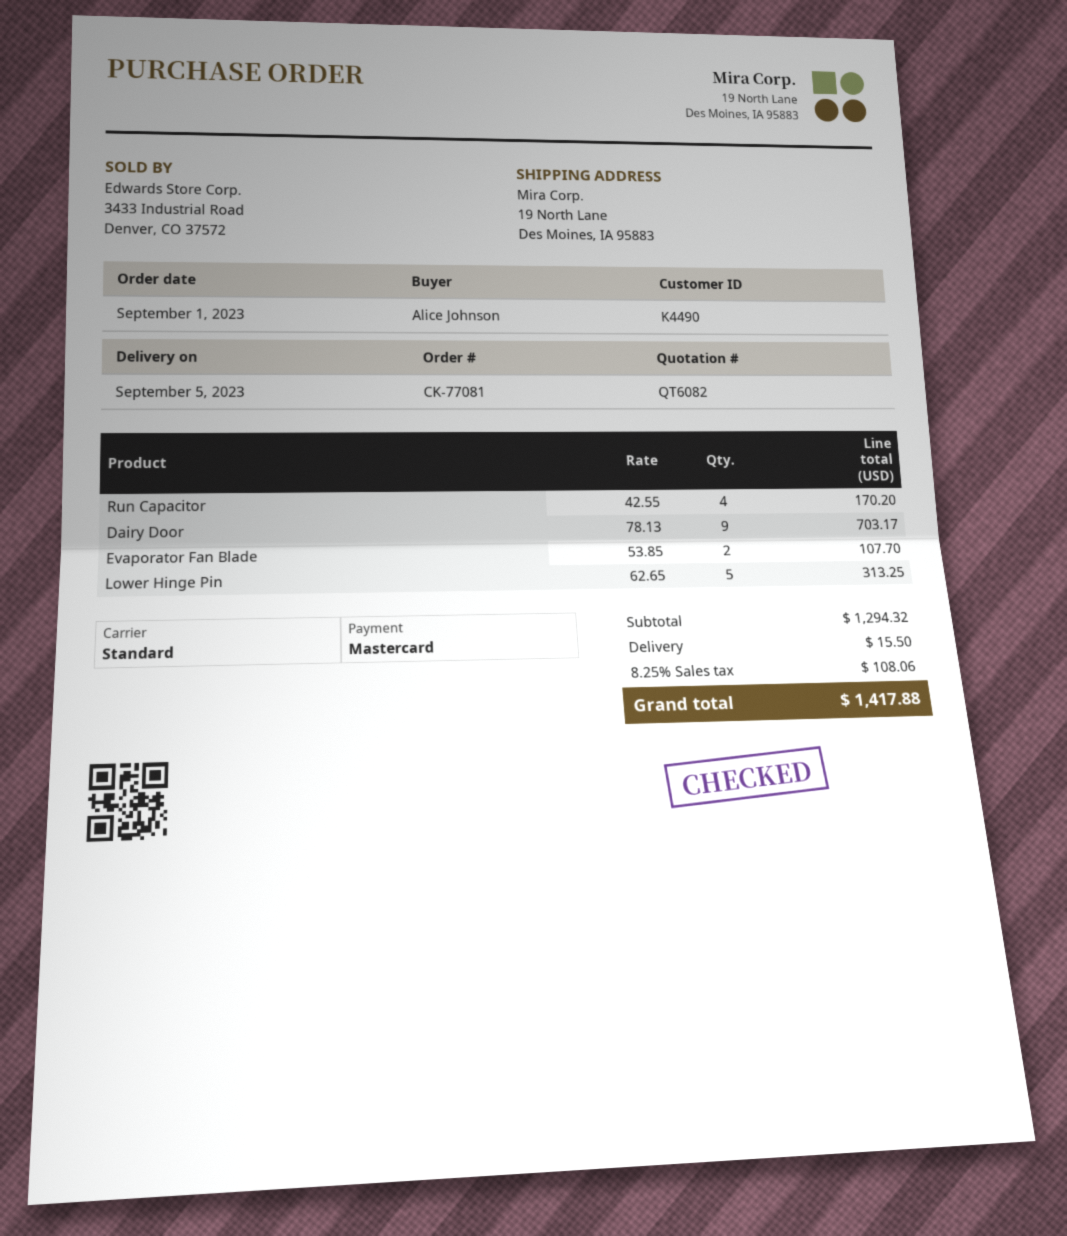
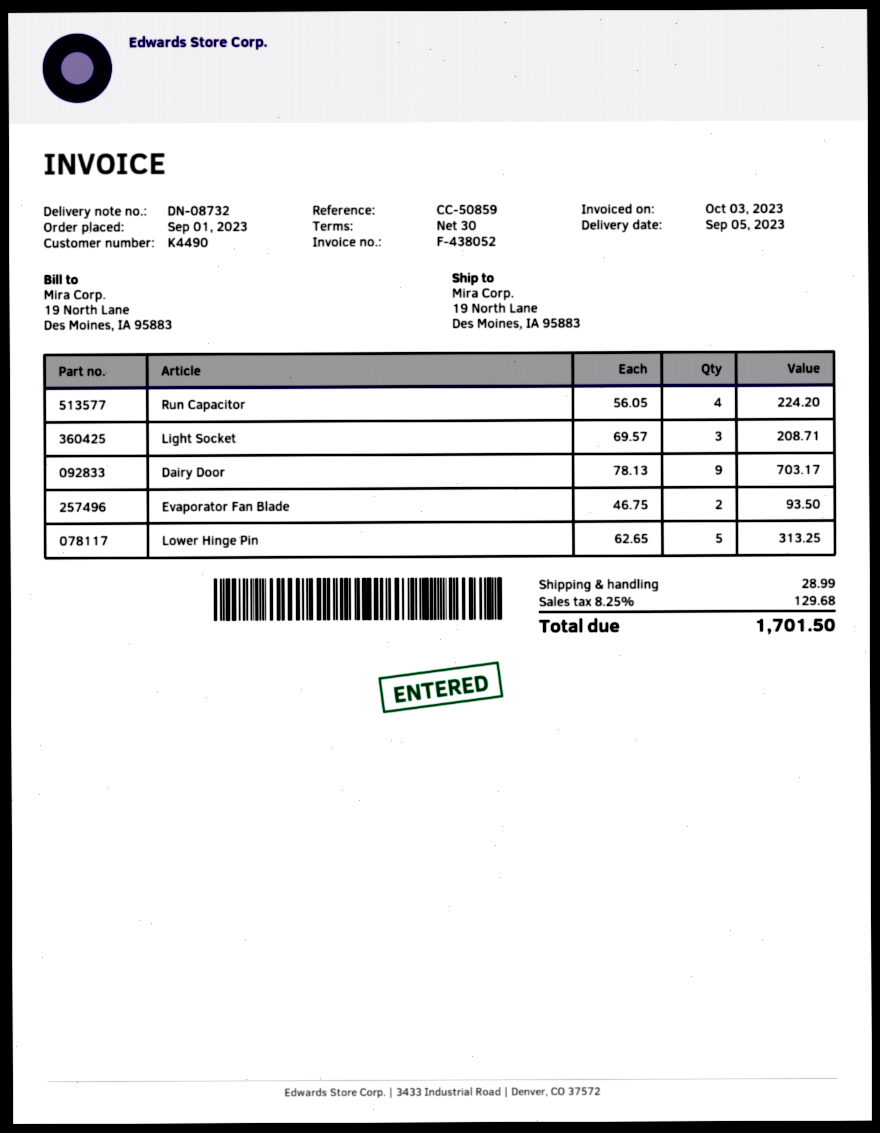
Run Capacitor: 4 x 42.55 = 170.20 -> 4 x 56.05 = 224.20
Evaporator Fan Blade: 2 x 53.85 = 107.70 -> 2 x 46.75 = 93.50
Light Socket: none -> 3 x 69.57 = 208.71
shipping: 15.50 -> 28.99
tax: 8.25% = 108.06 -> 8.25% = 129.68
total: 1417.88 -> 1701.50

